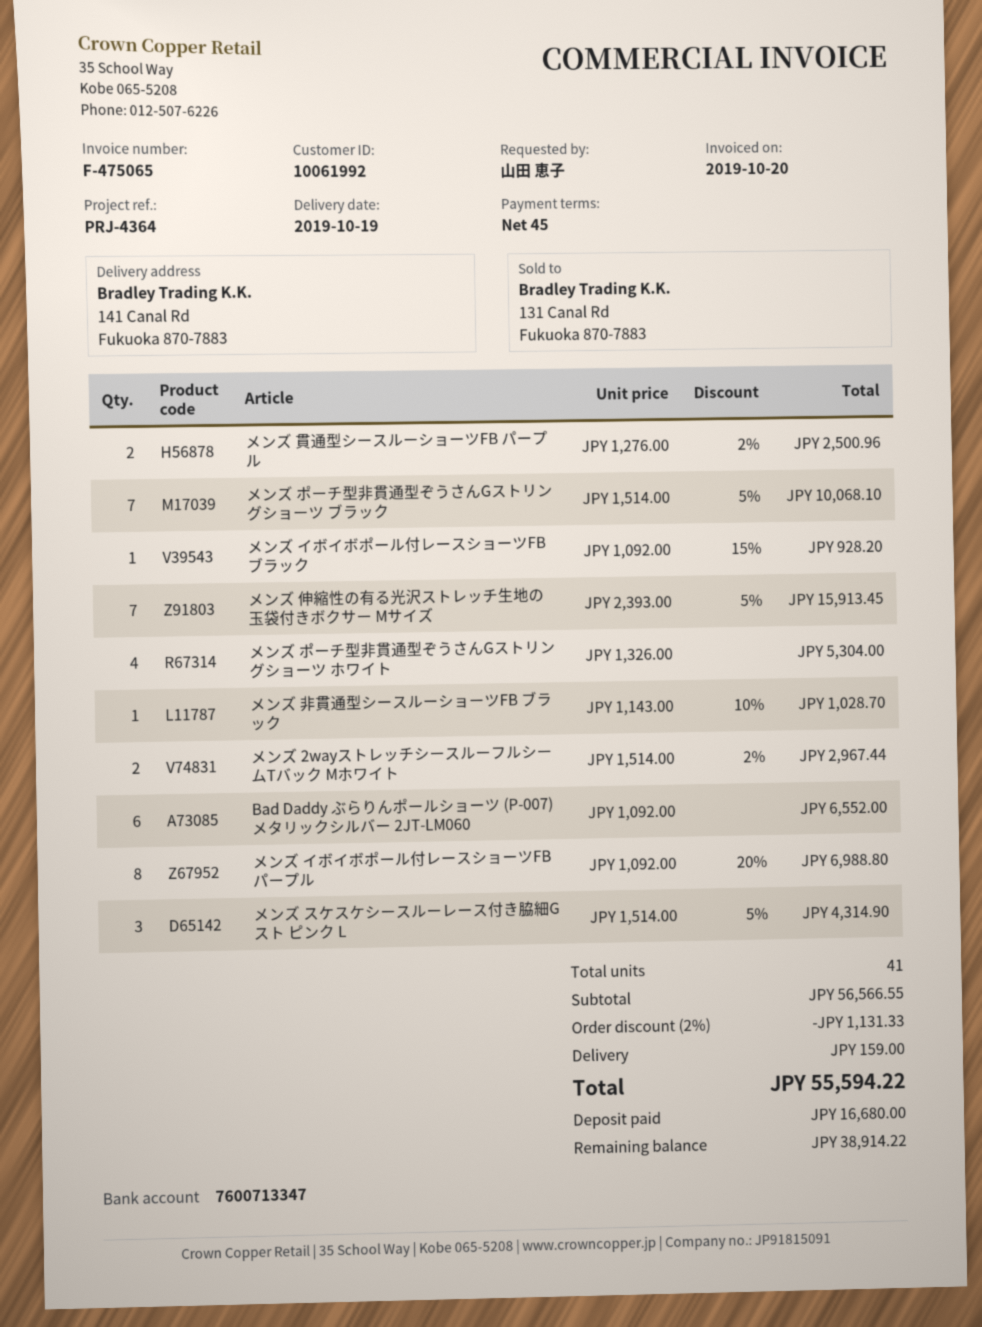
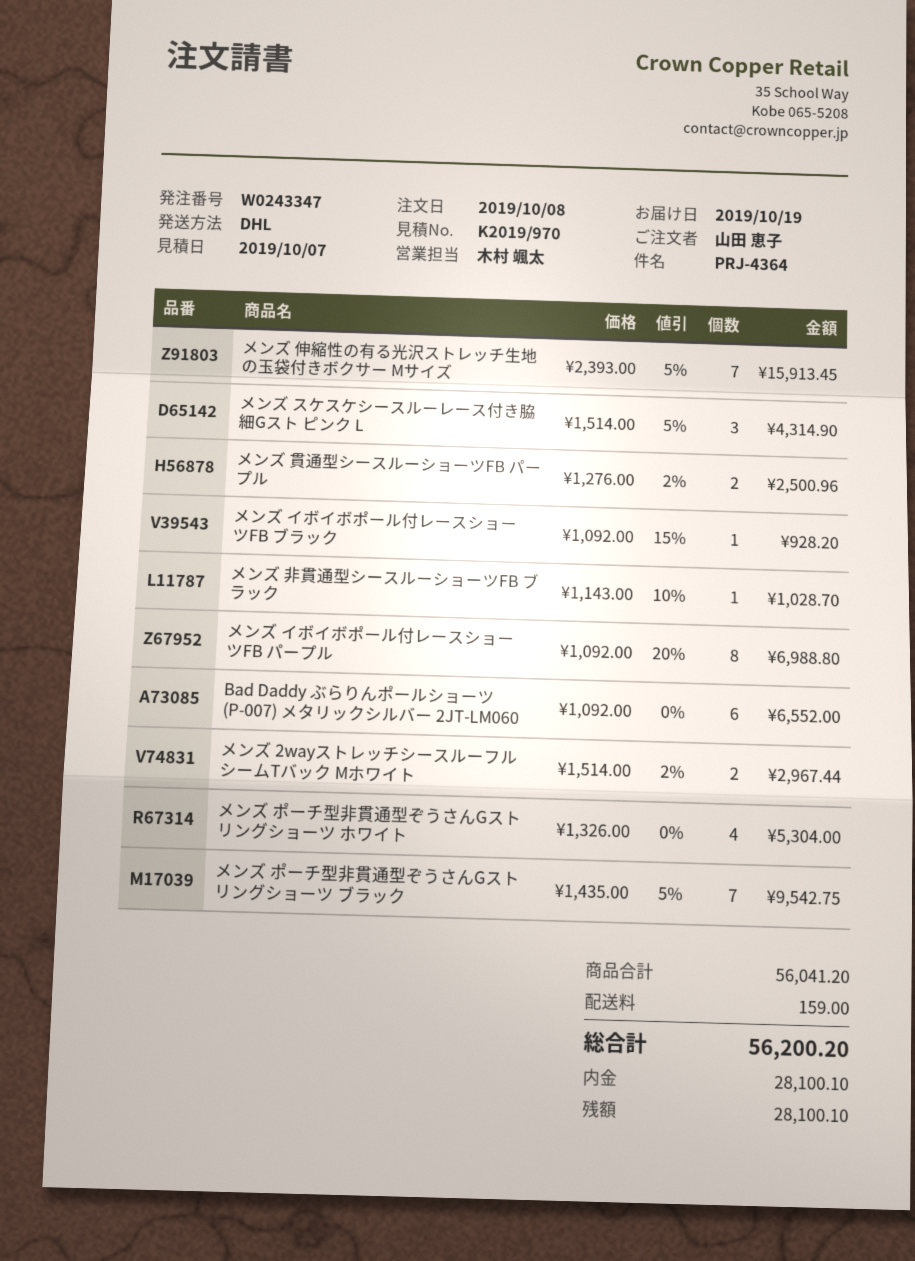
メンズ ポーチ型非貫通型ぞうさんGストリングショーツ ブラック: 7 x 1514.00 - 5% = 10068.10 -> 7 x 1435.00 - 5% = 9542.75
subtotal: 56566.55 -> 56041.20
discount: 2% = 1131.33 -> none
total: 55594.22 -> 56200.20
deposit: 16680.00 -> 28100.10
balance: 38914.22 -> 28100.10

